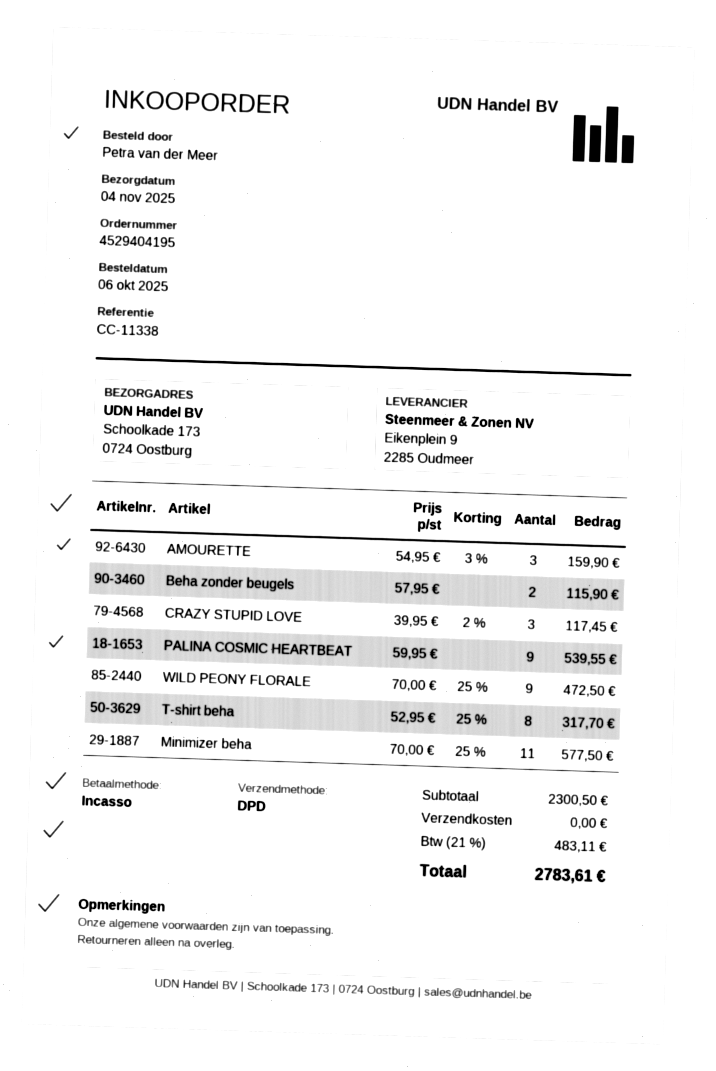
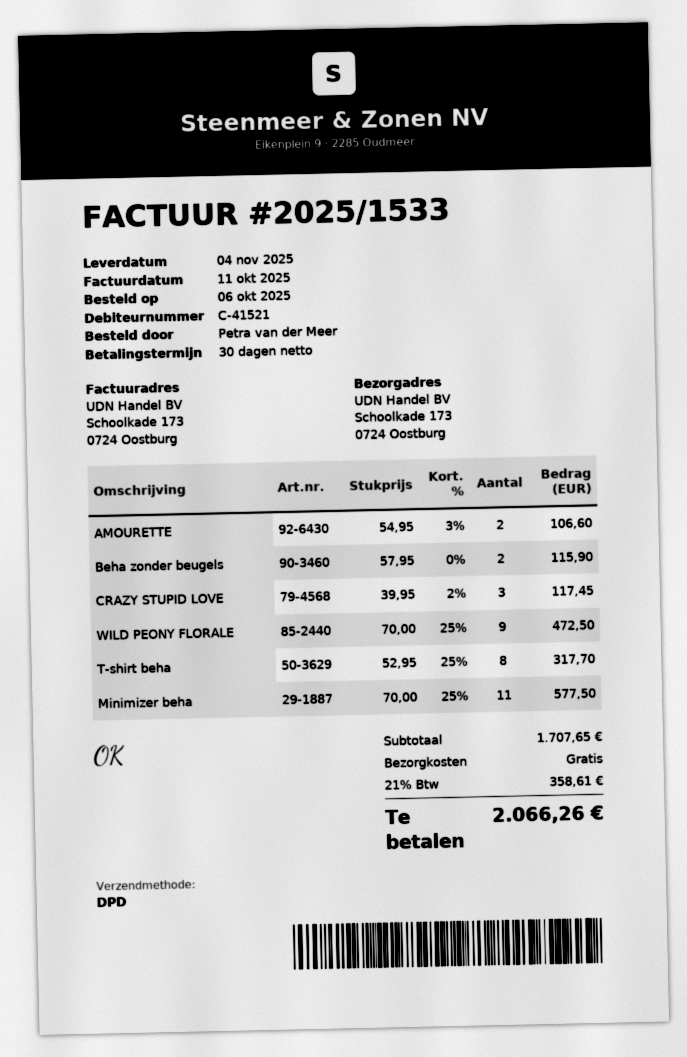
AMOURETTE: 3 x 54.95 - 3% = 159.90 -> 2 x 54.95 - 3% = 106.60
PALINA COSMIC HEARTBEAT: 9 x 59.95 = 539.55 -> none
subtotal: 2300.50 -> 1707.65
tax: 21% = 483.11 -> 21% = 358.61
total: 2783.61 -> 2066.26

